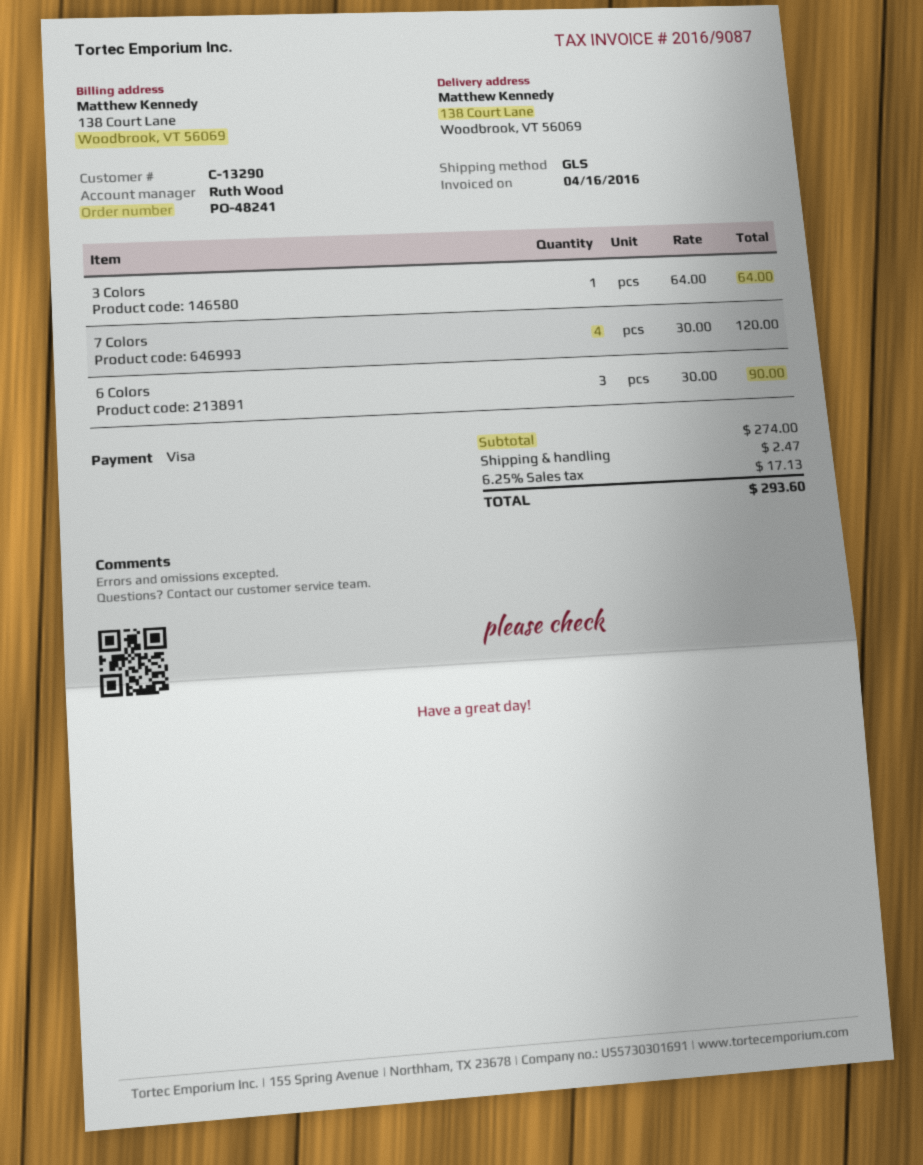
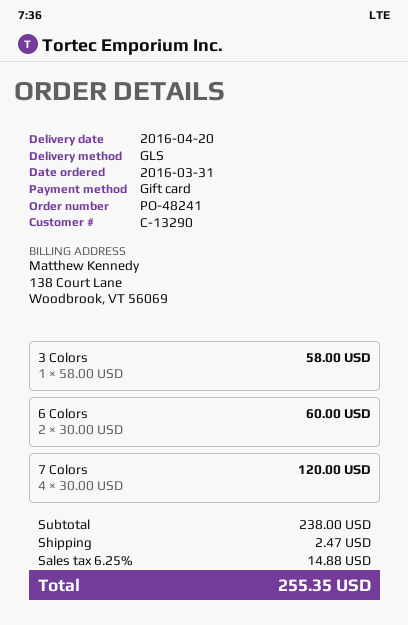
payment method: Visa -> gift card
3 Colors: 1 x 64.00 = 64.00 -> 1 x 58.00 = 58.00
6 Colors: 3 x 30.00 = 90.00 -> 2 x 30.00 = 60.00
subtotal: 274.00 -> 238.00
tax: 6.25% = 17.13 -> 6.25% = 14.88
total: 293.60 -> 255.35

